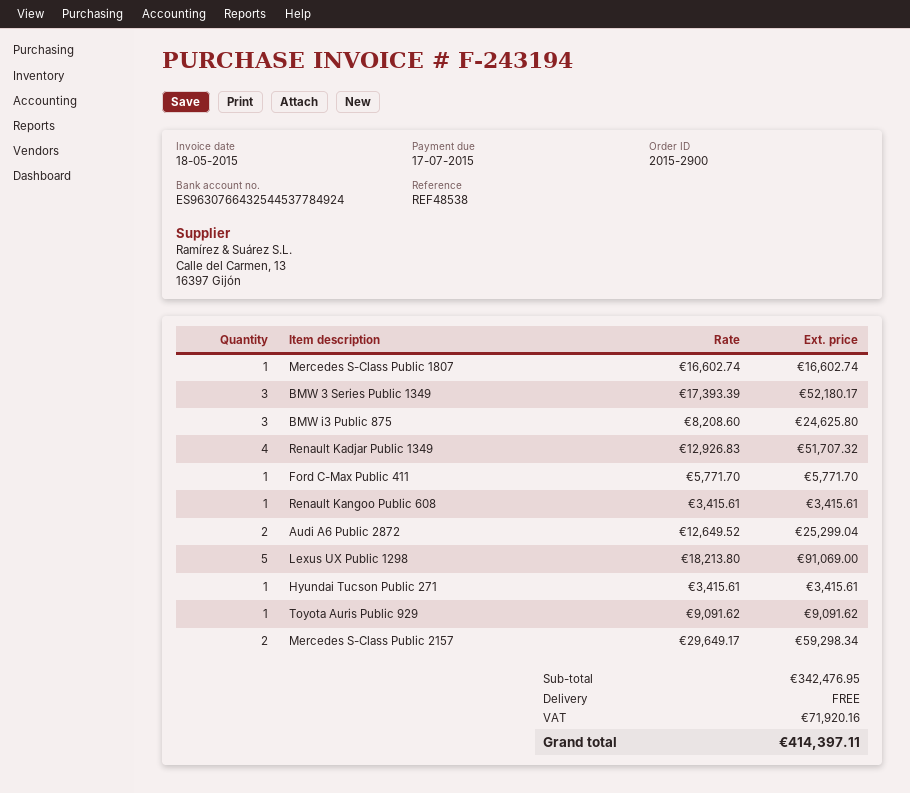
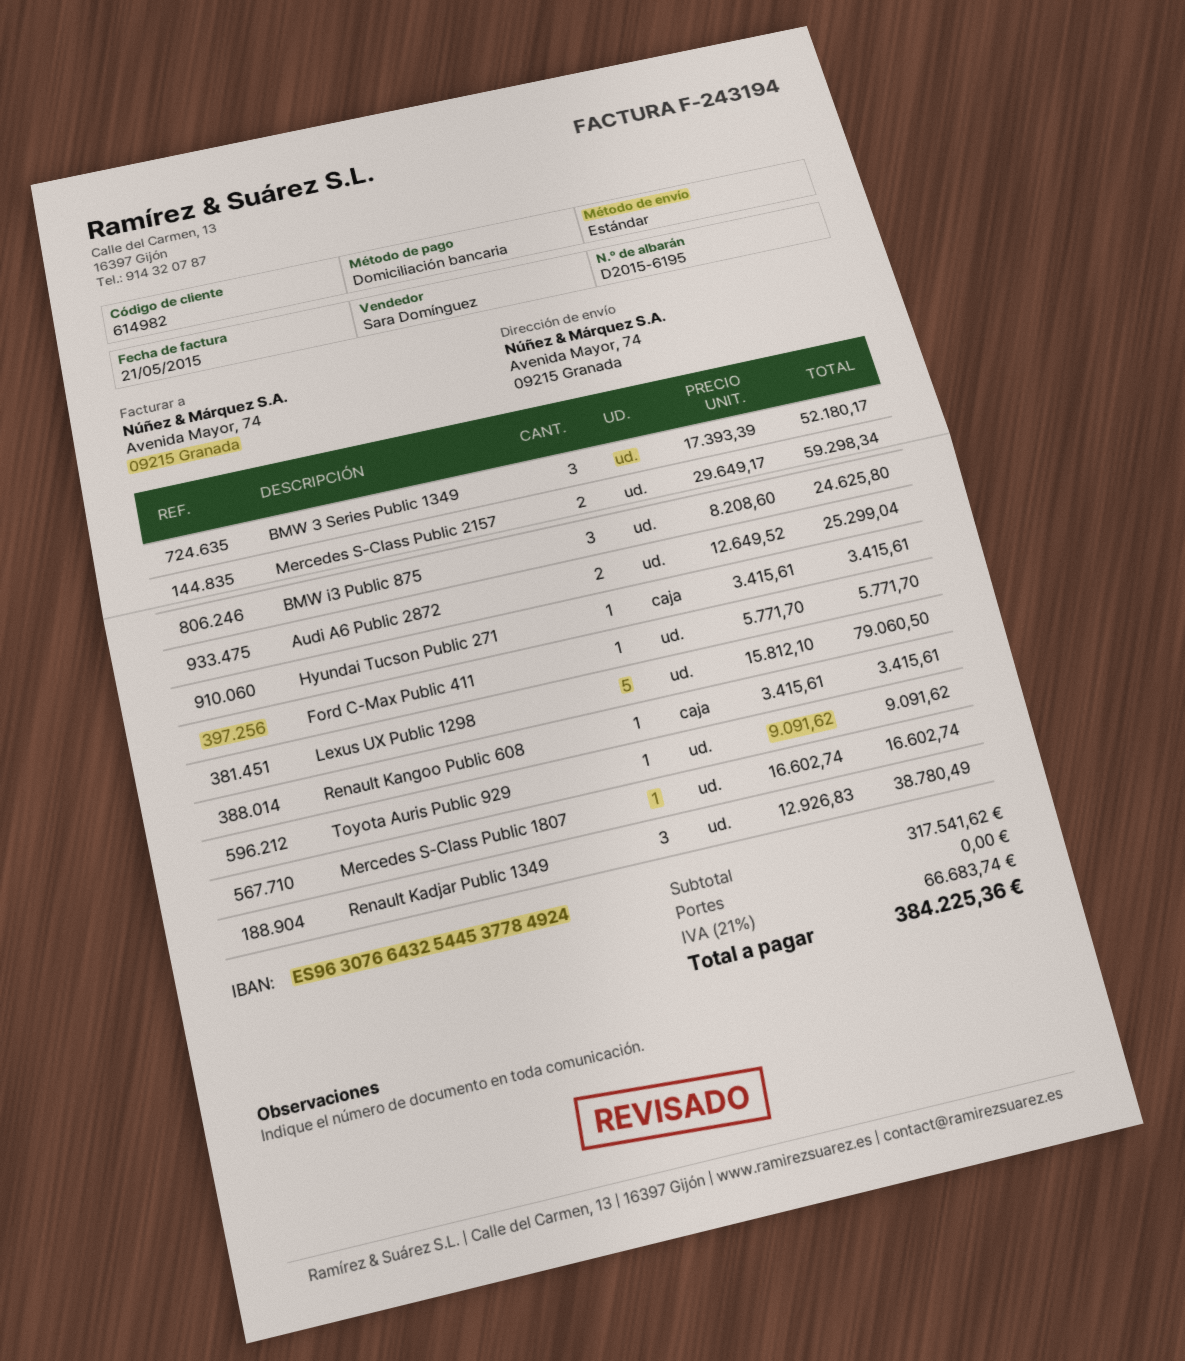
invoice date: 2015-05-18 -> 2015-05-21
Renault Kadjar Public 1349: 4 x 12926.83 = 51707.32 -> 3 x 12926.83 = 38780.49
Lexus UX Public 1298: 5 x 18213.80 = 91069.00 -> 5 x 15812.10 = 79060.50
subtotal: 342476.95 -> 317541.62
tax: 71920.16 -> 66683.74
total: 414397.11 -> 384225.36

